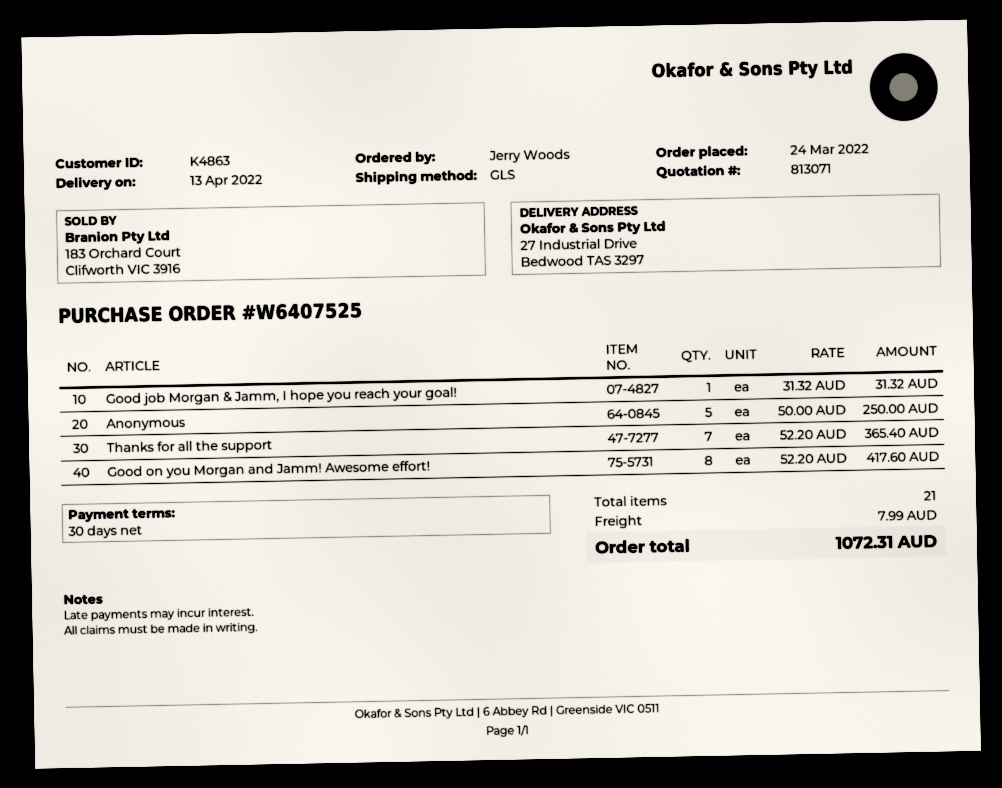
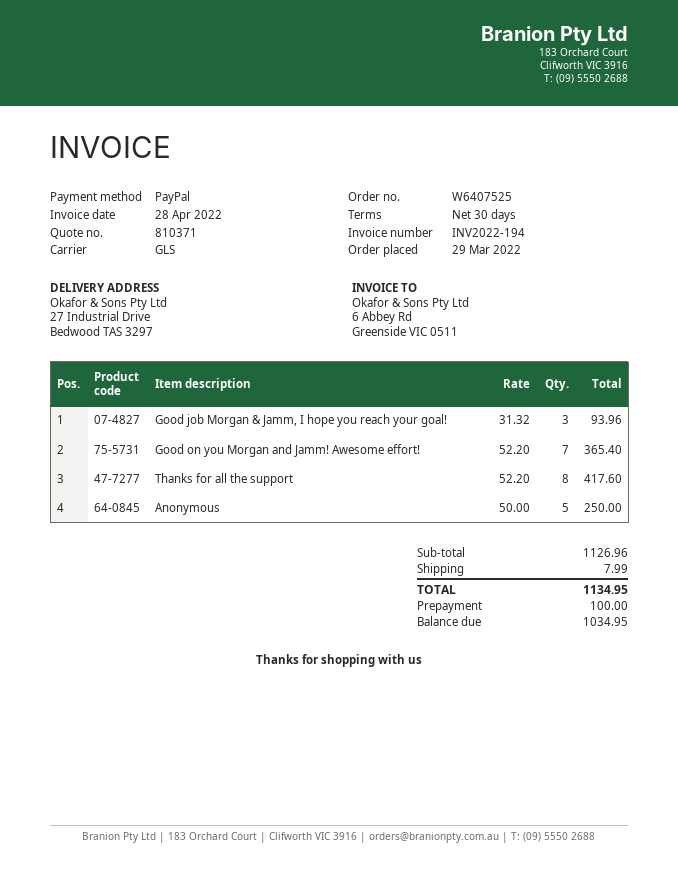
quote number: 813071 -> 810371
order date: 2022-03-24 -> 2022-03-29
Good job Morgan & Jamm, I hope you reach your goal!: 1 x 31.32 = 31.32 -> 3 x 31.32 = 93.96
Thanks for all the support: 7 x 52.20 = 365.40 -> 8 x 52.20 = 417.60
Good on you Morgan and Jamm! Awesome effort!: 8 x 52.20 = 417.60 -> 7 x 52.20 = 365.40
total: 1072.31 -> 1134.95

